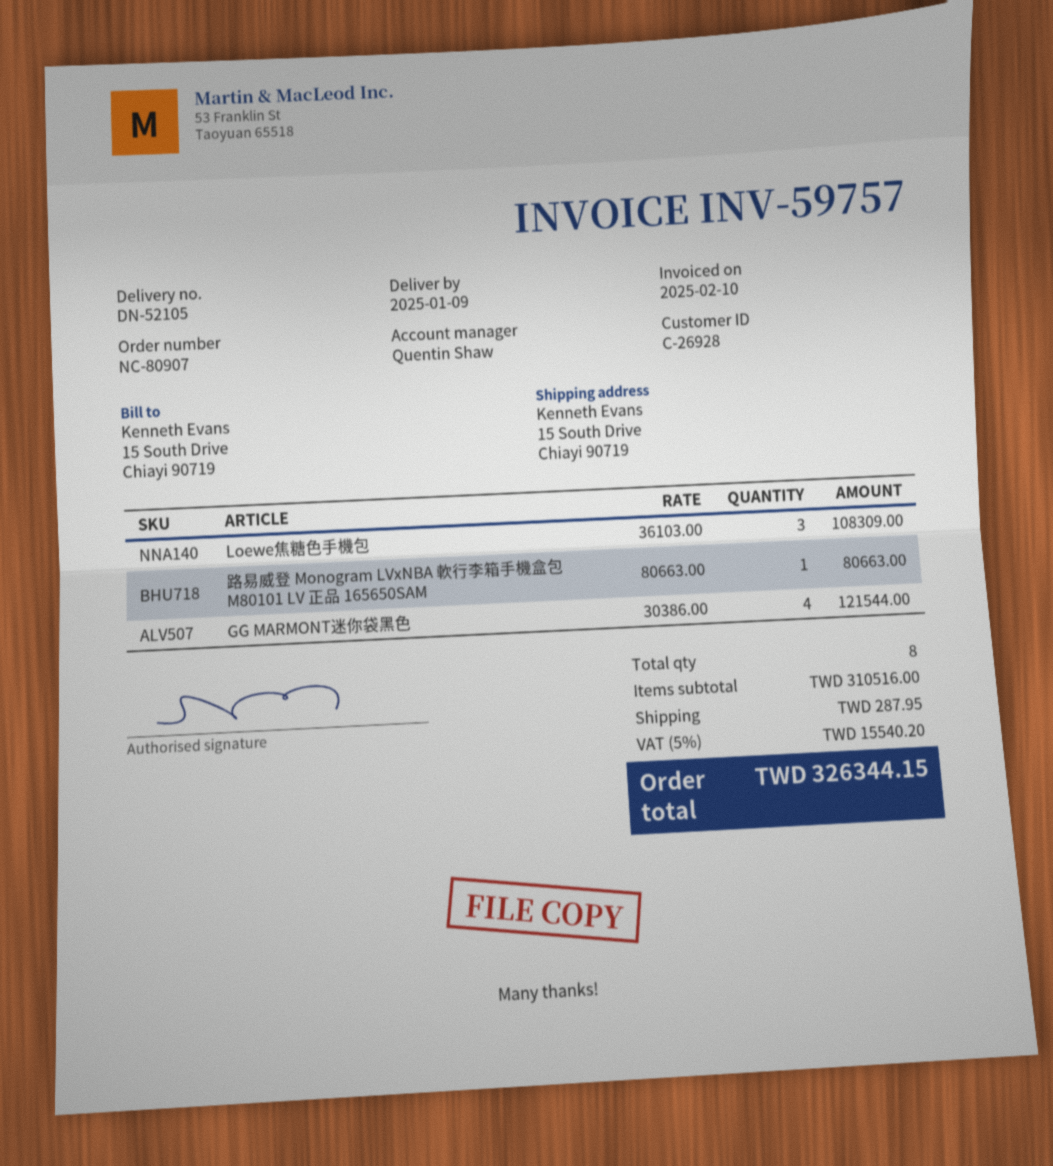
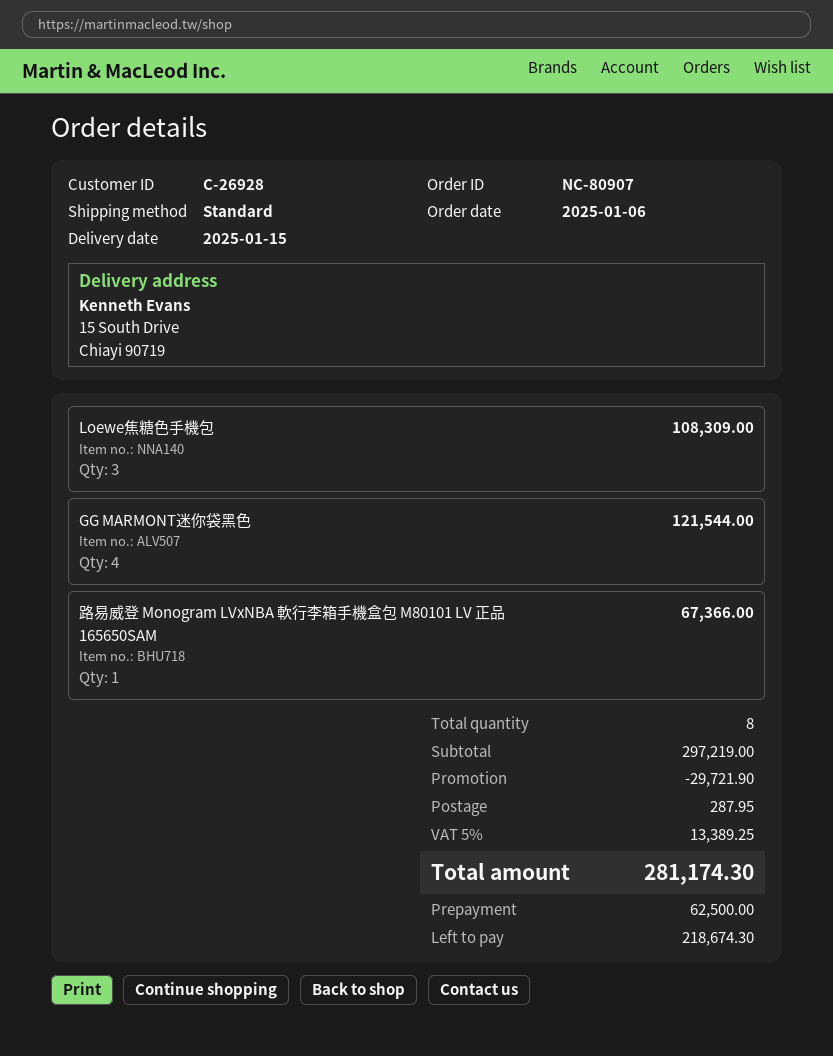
delivery date: 2025-01-09 -> 2025-01-15
路易威登 Monogram LVxNBA 軟行李箱手機盒包 M80101 LV 正品 165650SAM: 1 for 80663.00 -> 1 for 67366.00
subtotal: 310516.00 -> 297219.00
discount: none -> 29721.90
tax: 5% = 15540.20 -> 5% = 13389.25
total: 326344.15 -> 281174.30

